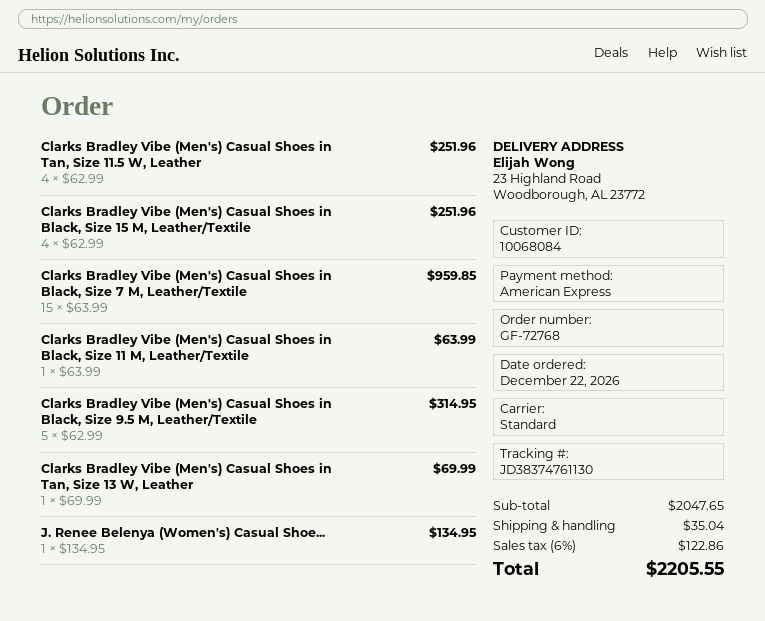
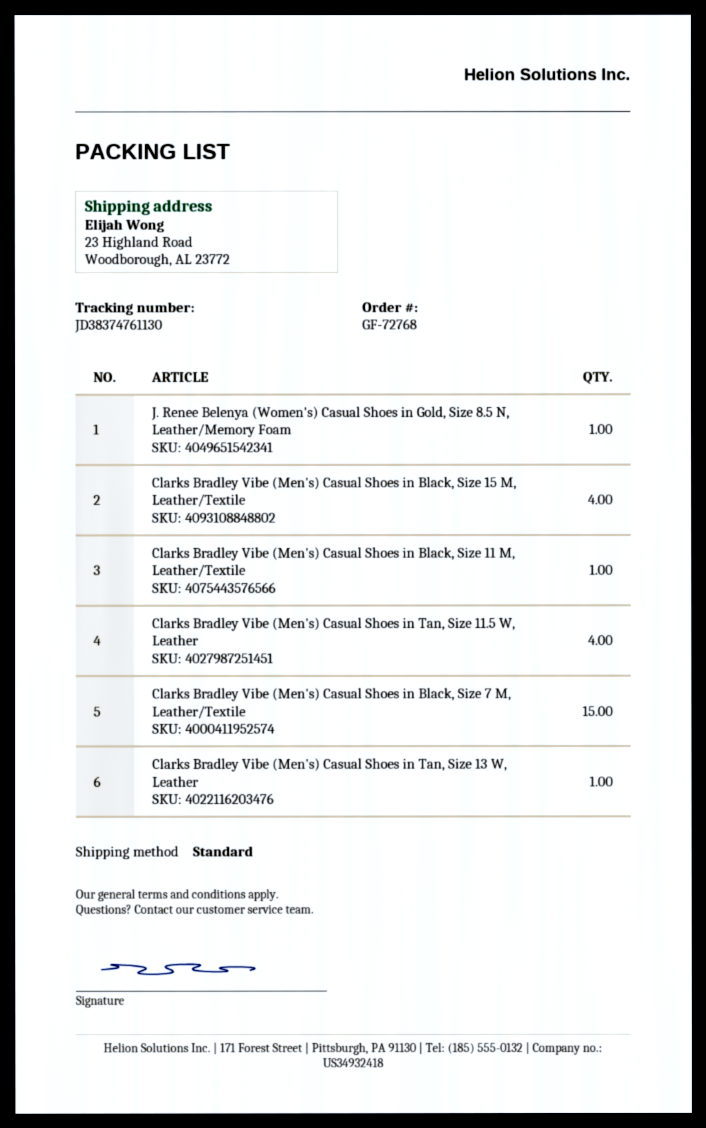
Clarks Bradley Vibe (Men's) Casual Shoes in Black, Size 9.5 M, Leather/Textile: 5 -> none

